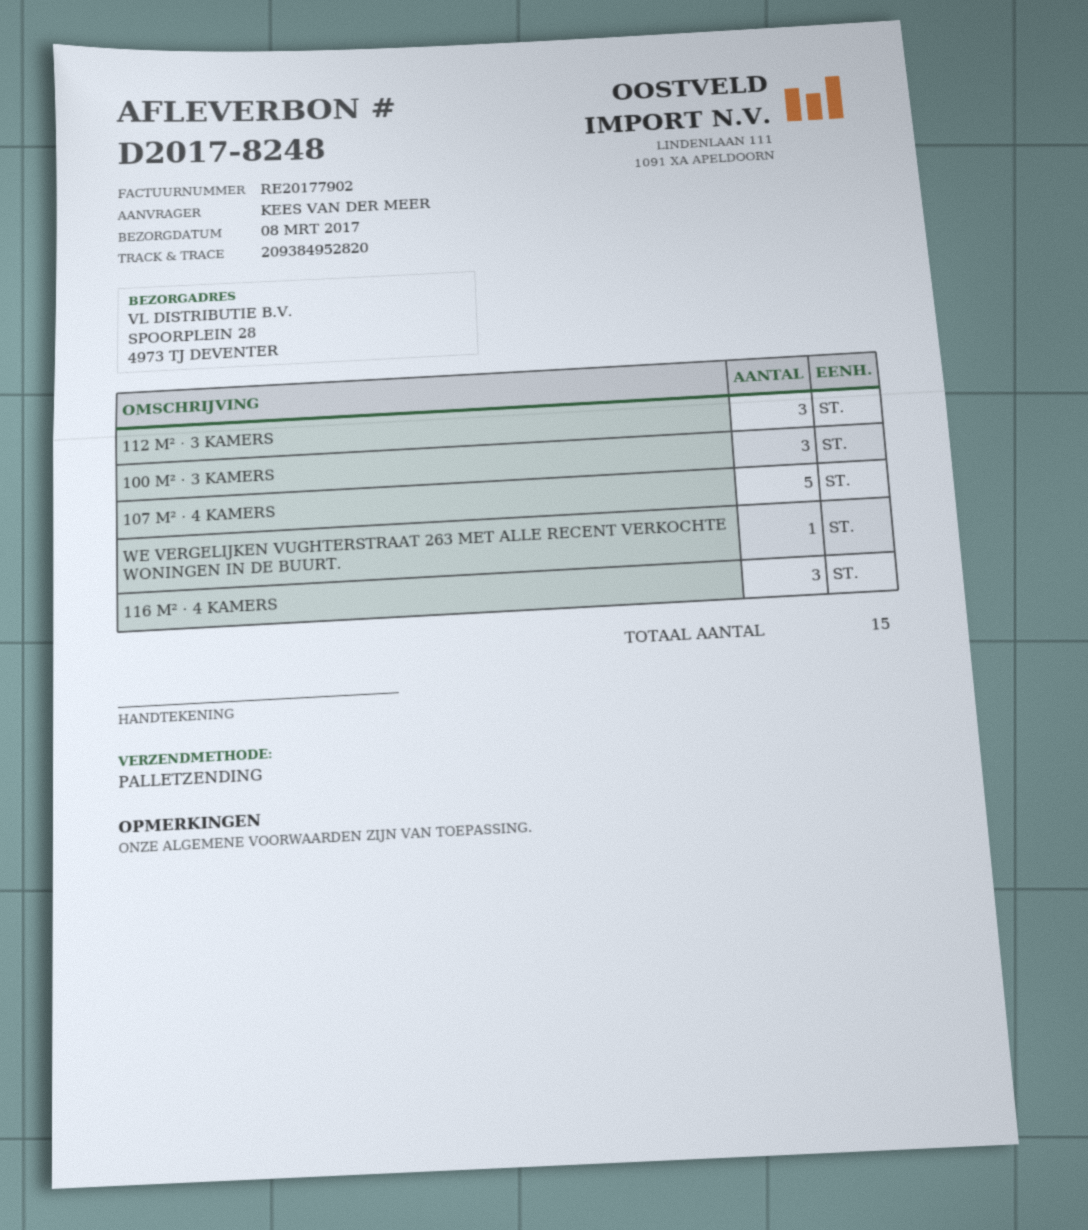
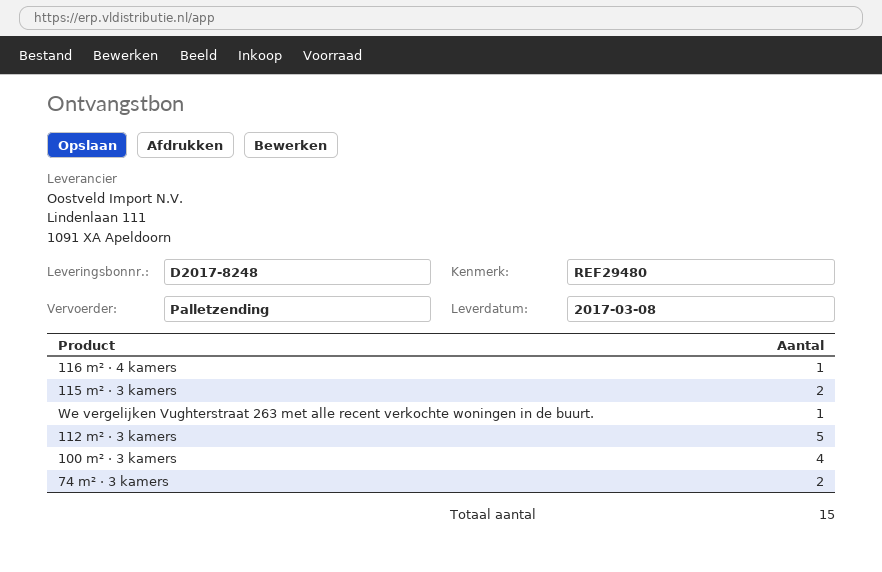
112 M² · 3 KAMERS: 3 -> 5
100 M² · 3 KAMERS: 3 -> 4
107 M² · 4 KAMERS: 5 -> none
116 M² · 4 KAMERS: 3 -> 1
115 m² · 3 kamers: none -> 2
74 m² · 3 kamers: none -> 2

